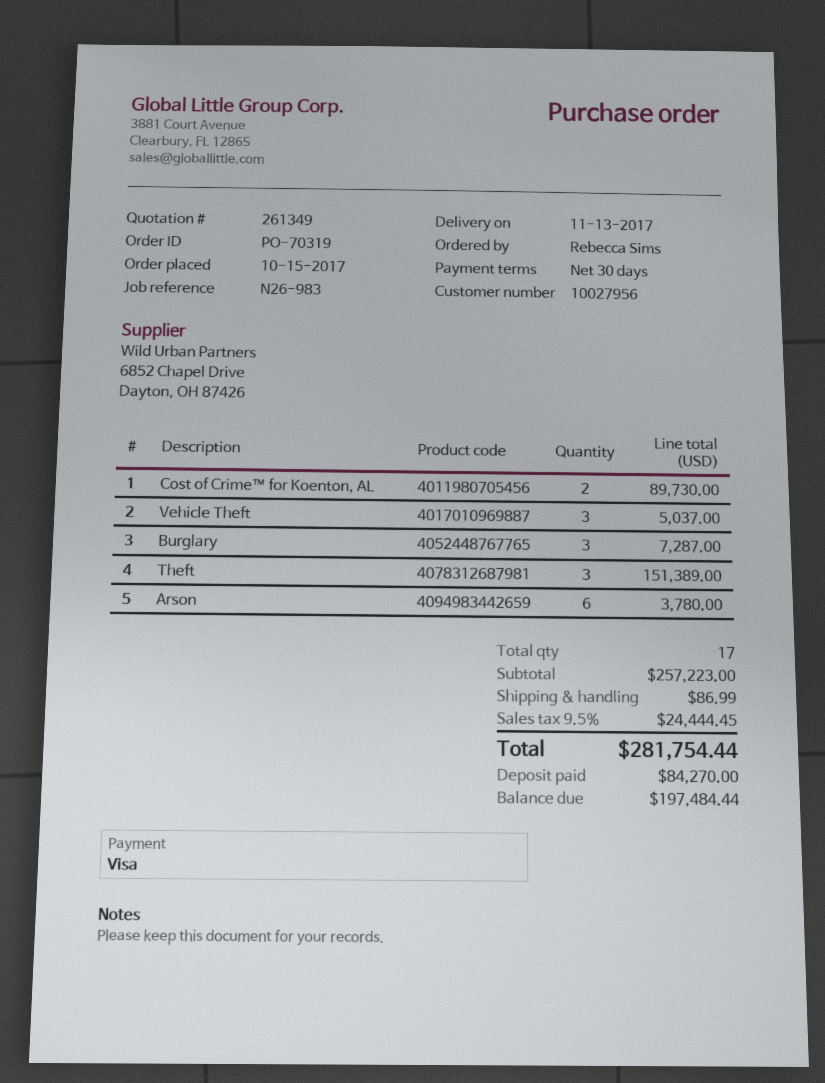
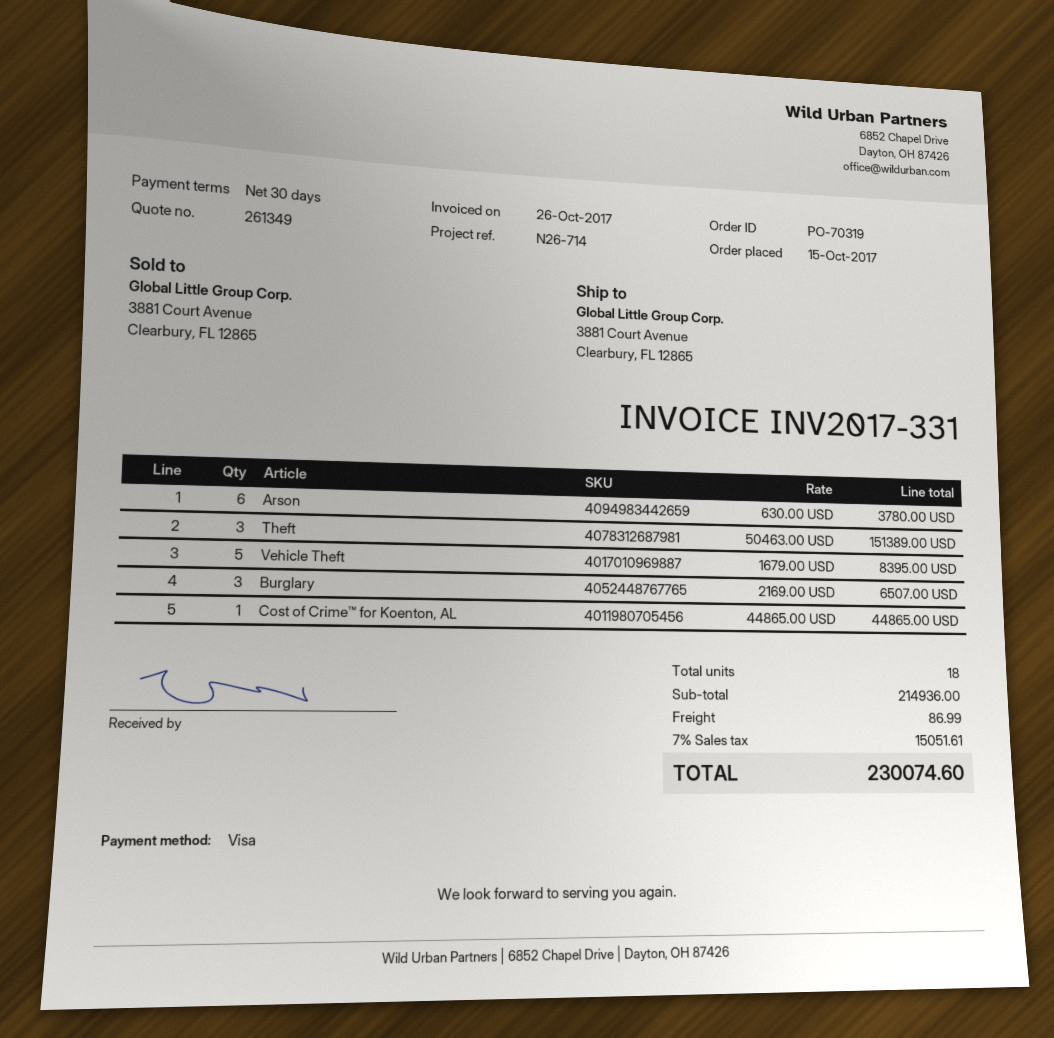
reference: N26-983 -> N26-714
Cost of Crime™ for Koenton, AL: 2 for 89730.00 -> 1 for 44865.00
Vehicle Theft: 3 for 5037.00 -> 5 for 8395.00
Burglary: 3 for 7287.00 -> 3 for 6507.00
total quantity: 17 -> 18
subtotal: 257223.00 -> 214936.00
tax: 9.5% = 24444.45 -> 7% = 15051.61
total: 281754.44 -> 230074.60

